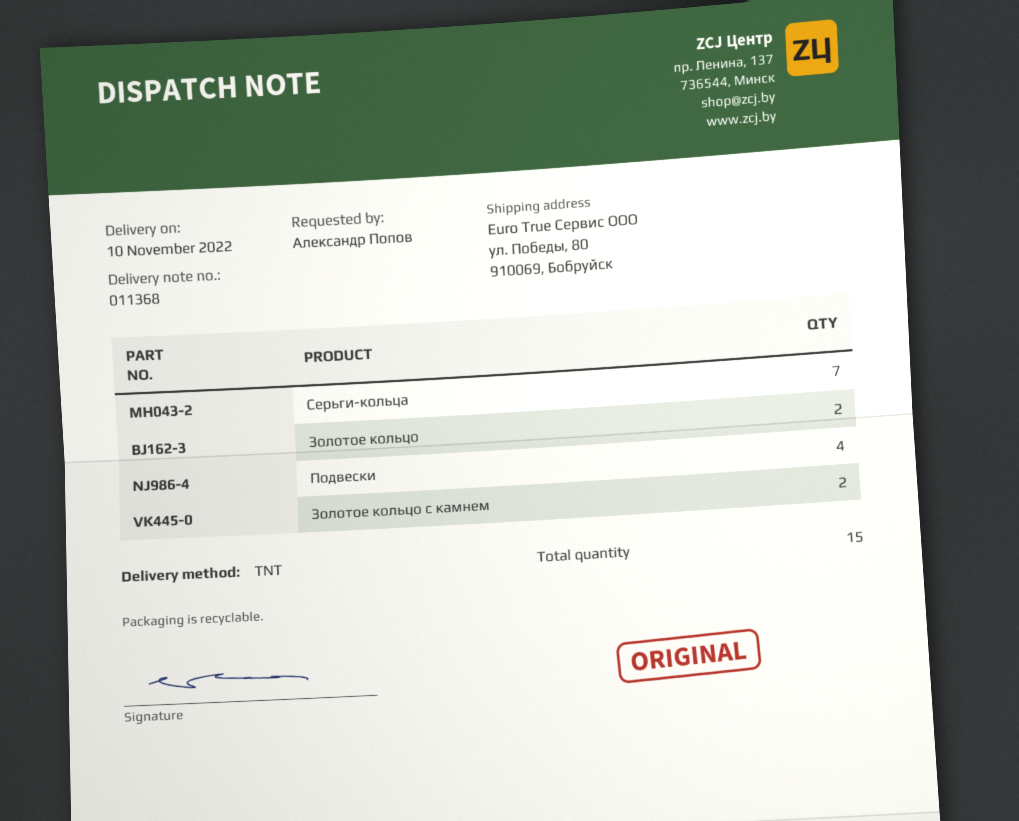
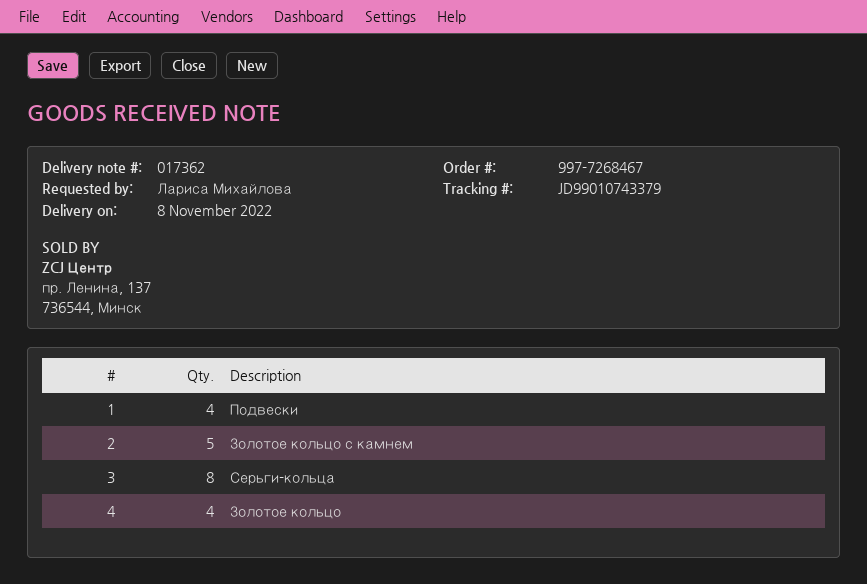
delivery note number: 011368 -> 017362
delivery date: 2022-11-10 -> 2022-11-08
ordered by: Александр Попов -> Лариса Михайлова
Серьги-кольца: 7 -> 8
Золотое кольцо: 2 -> 4
Золотое кольцо с камнем: 2 -> 5

